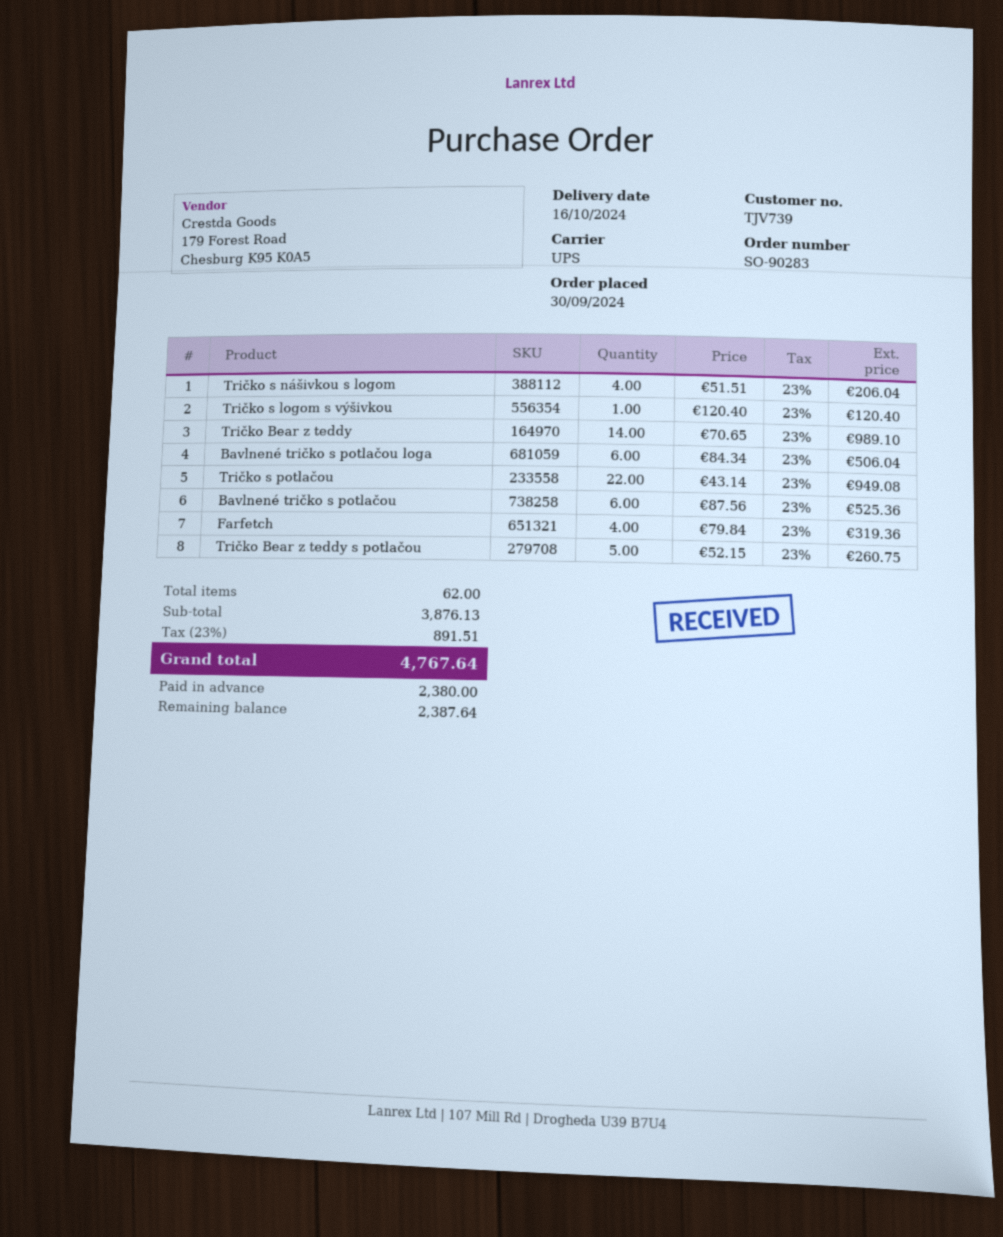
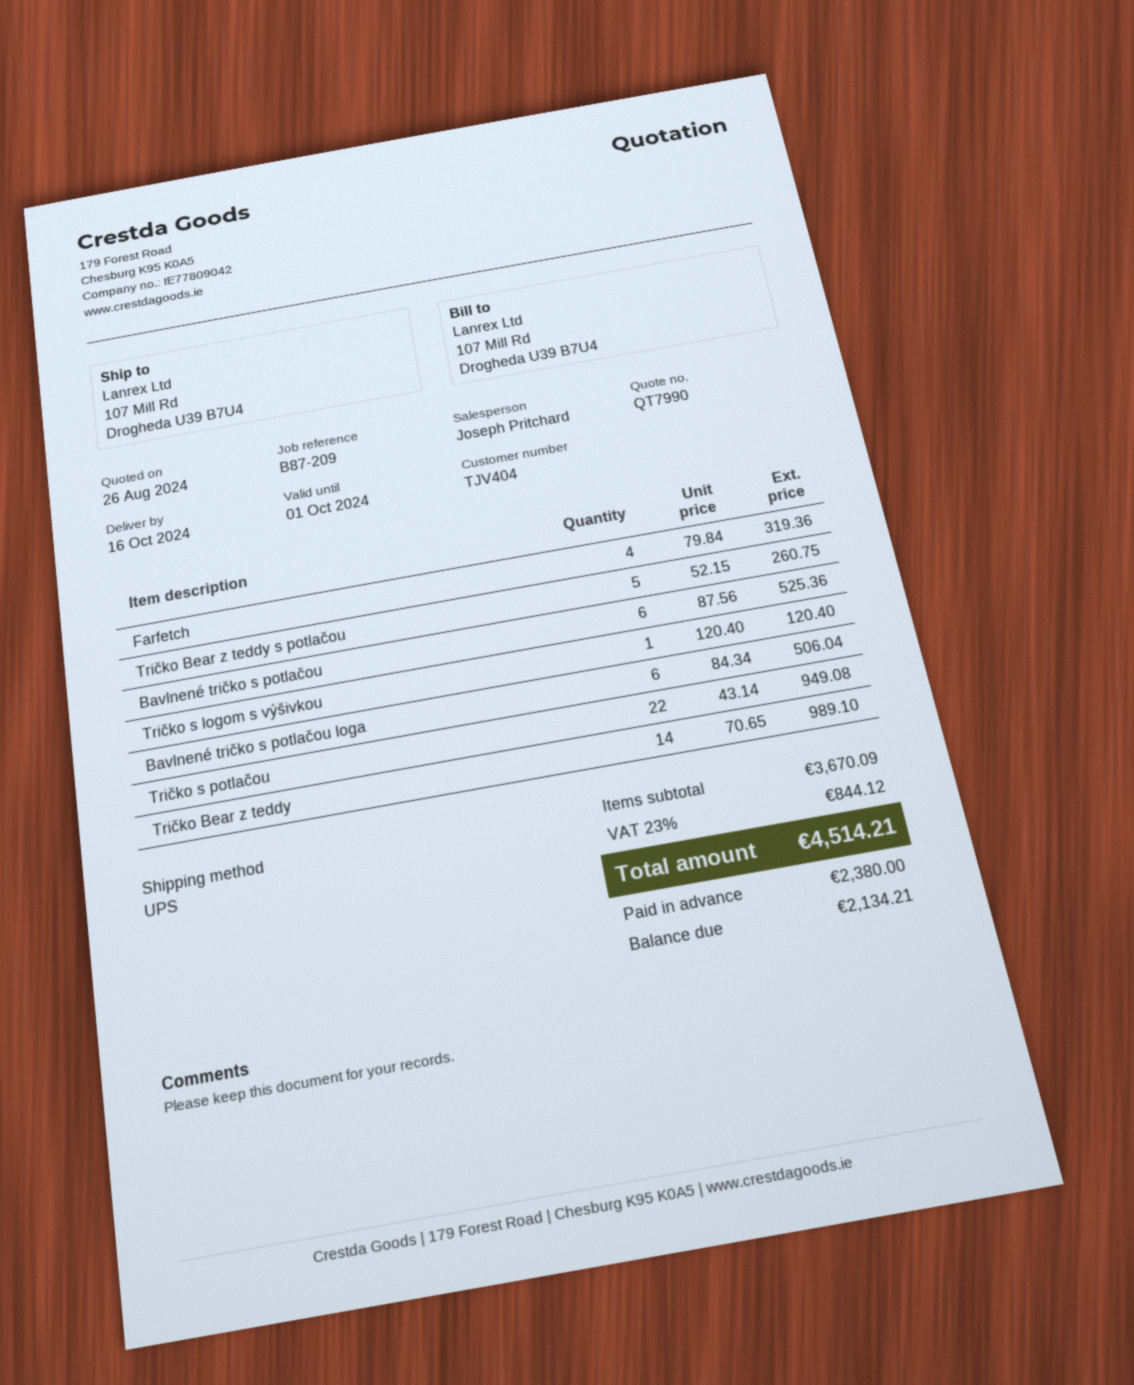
customer number: TJV739 -> TJV404
Tričko s nášivkou s logom: 4 x 51.51 = 206.04 -> none
subtotal: 3876.13 -> 3670.09
tax: 23% = 891.51 -> 23% = 844.12
total: 4767.64 -> 4514.21
balance: 2387.64 -> 2134.21

